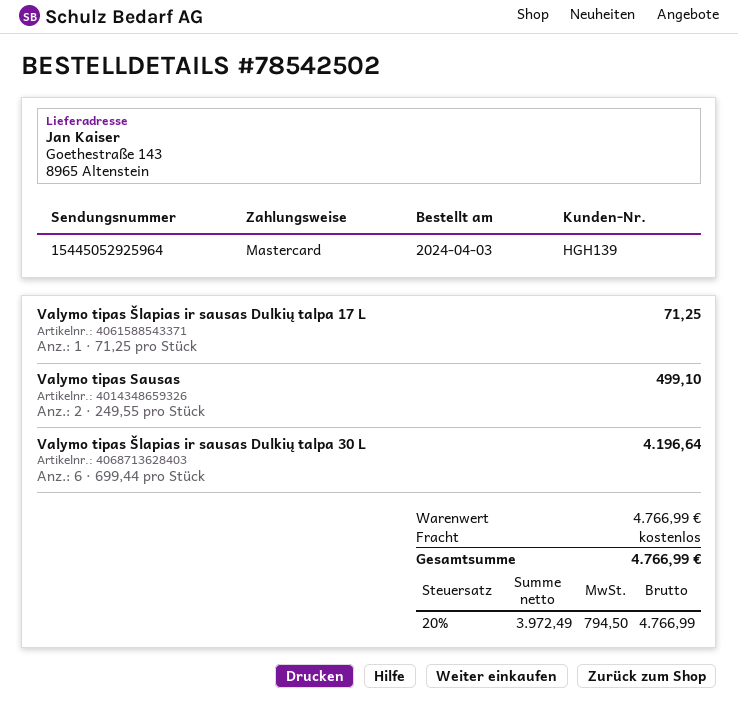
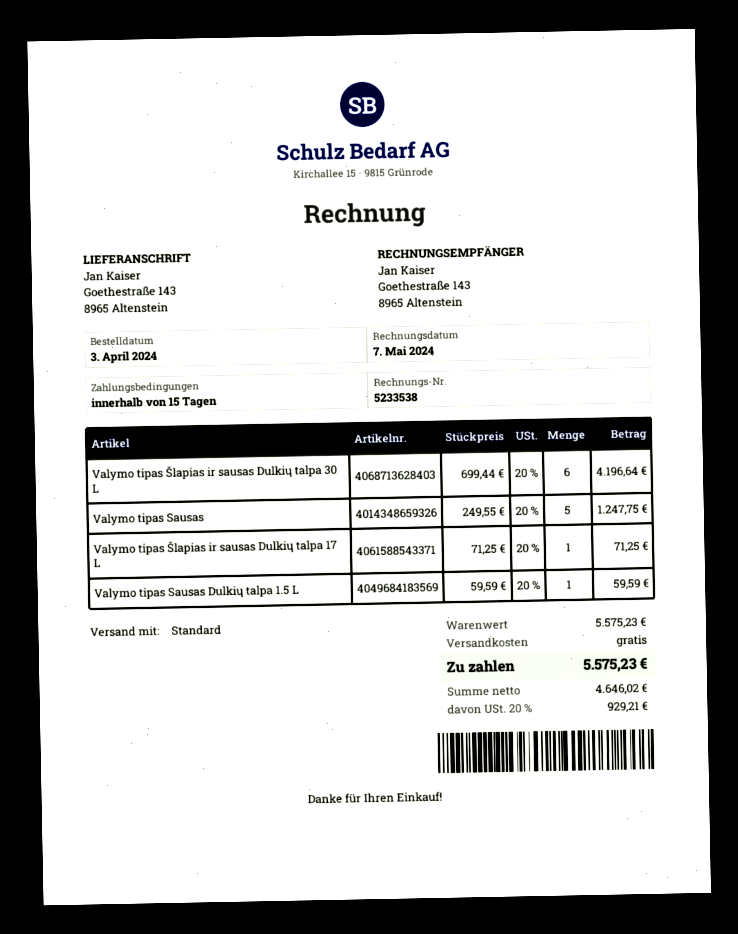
Valymo tipas Sausas: 2 x 249.55 = 499.10 -> 5 x 249.55 = 1247.75
Valymo tipas Sausas Dulkių talpa 1.5 L: none -> 1 x 59.59 = 59.59
subtotal: 4766.99 -> 5575.23
net: 3972.49 -> 4646.02
tax: 20% = 794.50 -> 20% = 929.21
total: 4766.99 -> 5575.23

